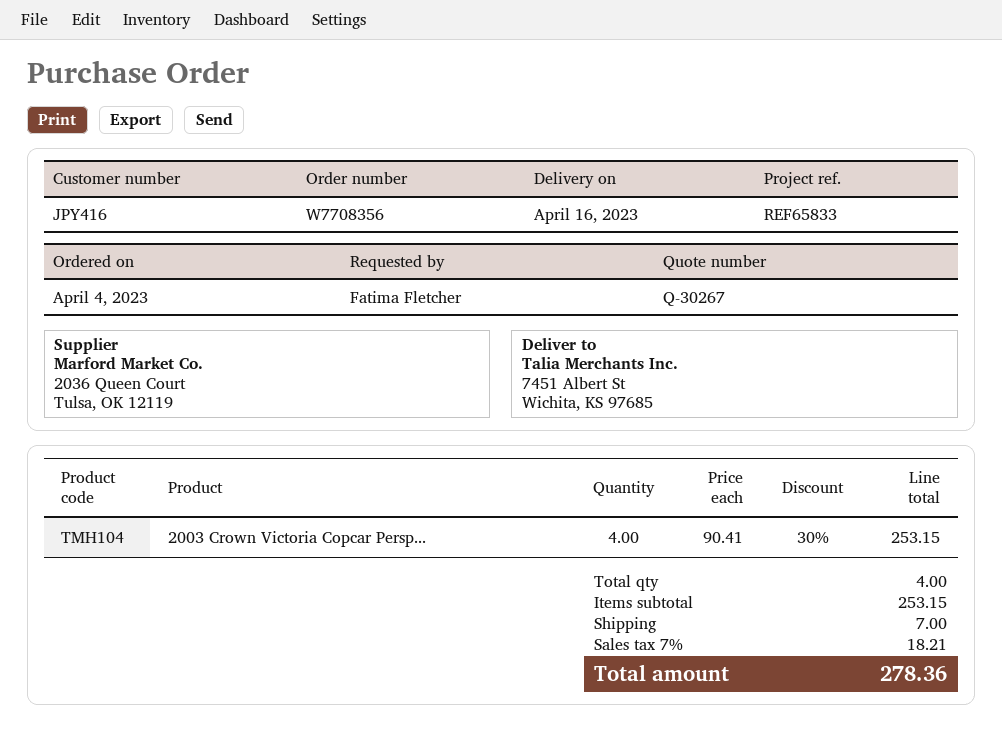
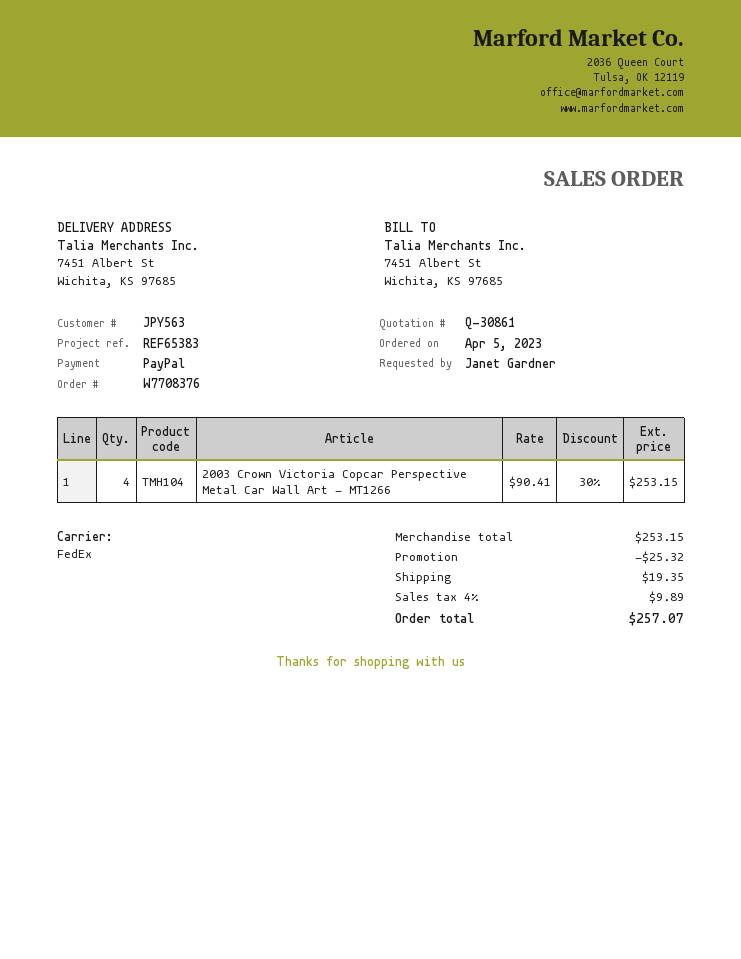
quote number: Q-30267 -> Q-30861
order number: W7708356 -> W7708376
order date: 2023-04-04 -> 2023-04-05
customer number: JPY416 -> JPY563
reference: REF65833 -> REF65383
ordered by: Fatima Fletcher -> Janet Gardner
discount: none -> 25.32
shipping: 7.00 -> 19.35
tax: 7% = 18.21 -> 4% = 9.89
total: 278.36 -> 257.07

